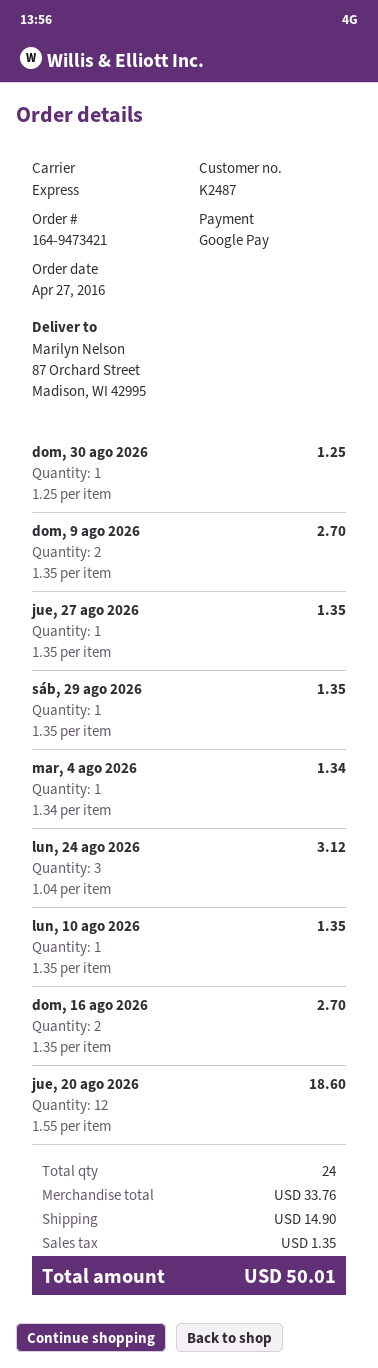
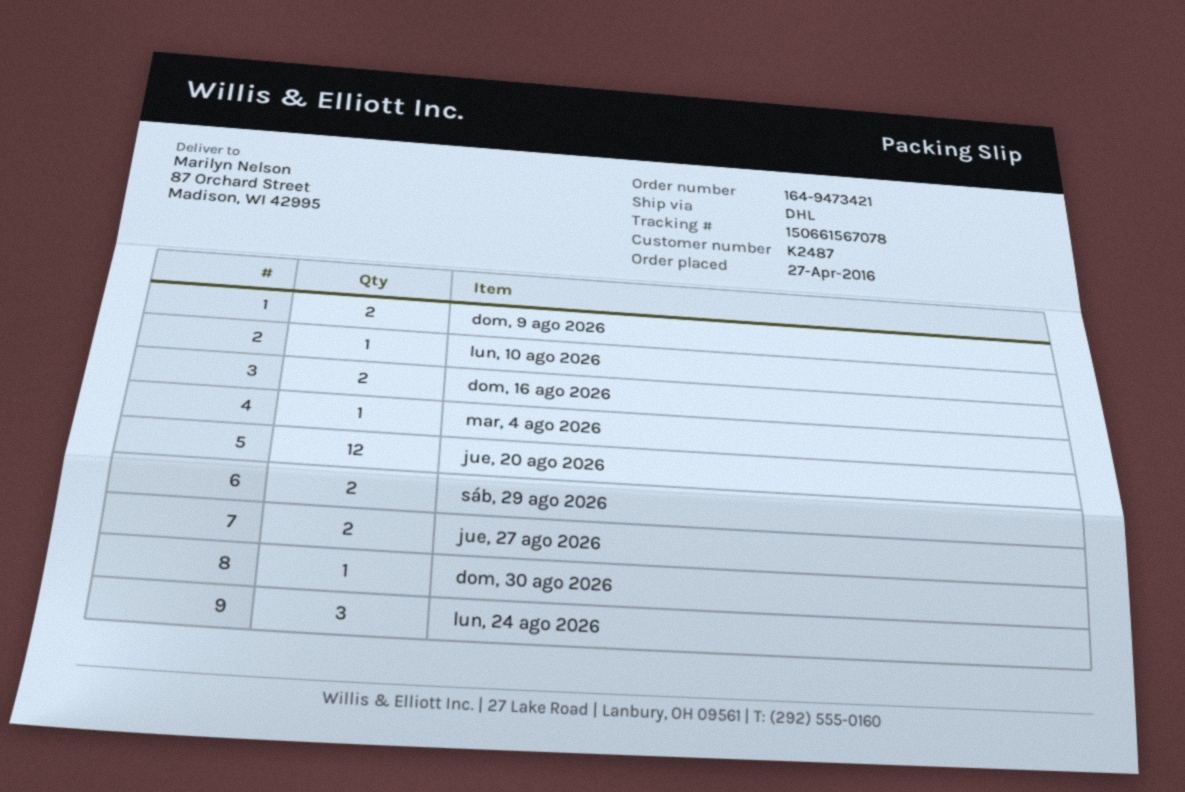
shipping method: express -> DHL
jue, 27 ago 2026: 1 -> 2
sáb, 29 ago 2026: 1 -> 2

